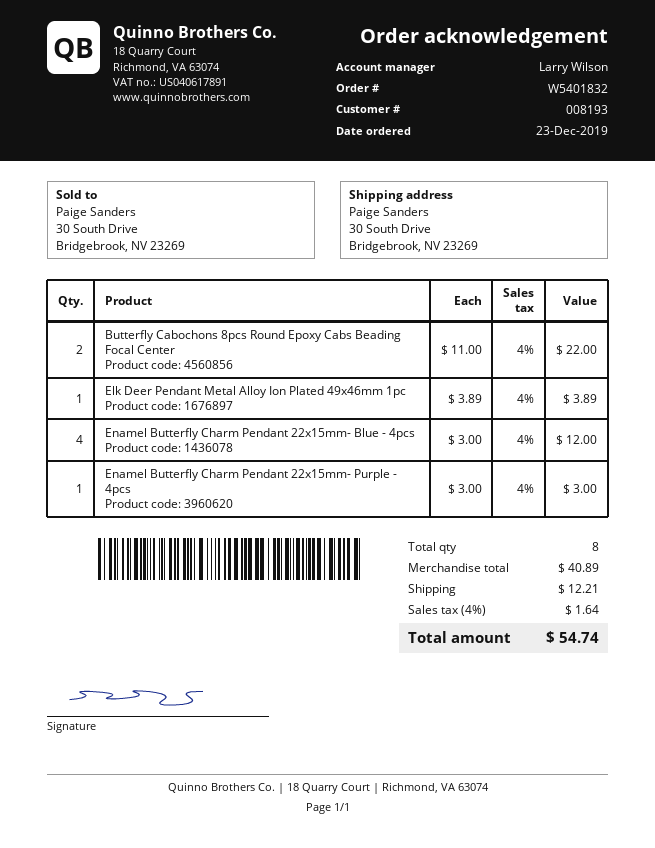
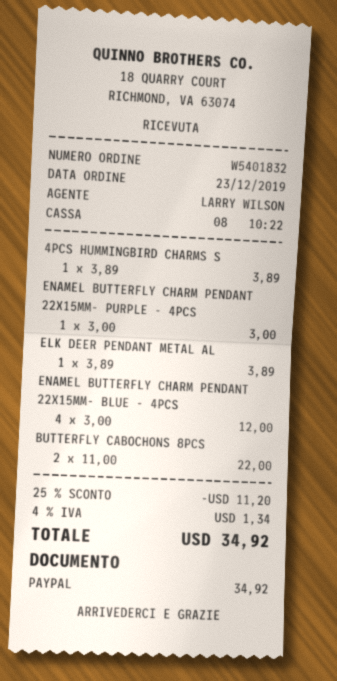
4PCS HUMMINGBIRD CHARMS S: none -> 1 x 3.89 = 3.89
discount: none -> 25% = 11.20
shipping: 12.21 -> none
tax: 4% = 1.64 -> 4% = 1.34
total: 54.74 -> 34.92

